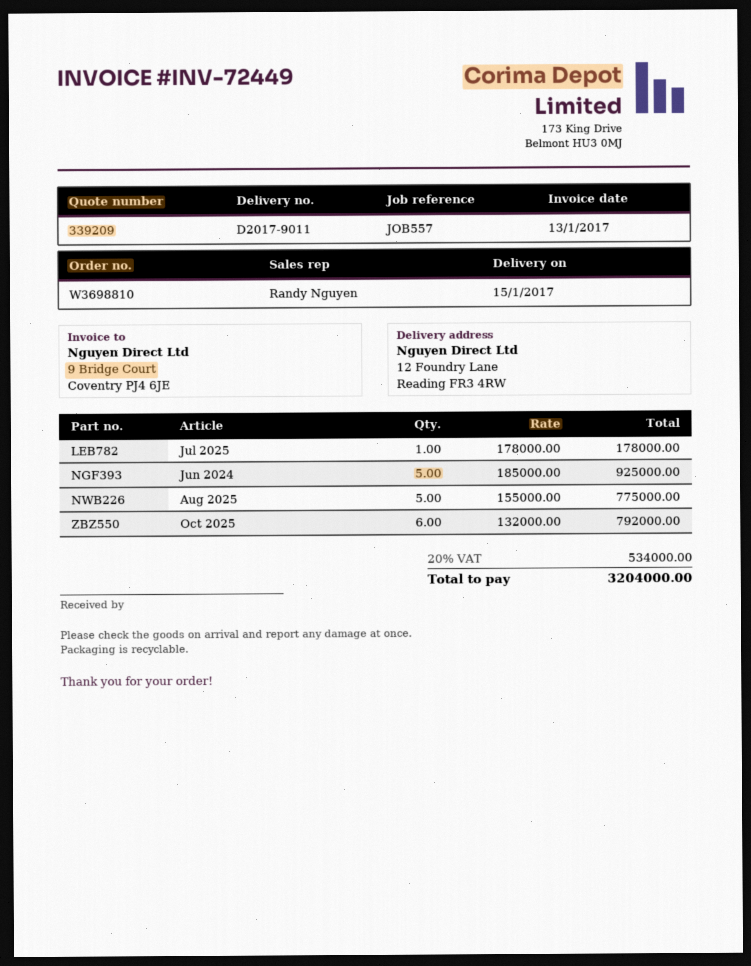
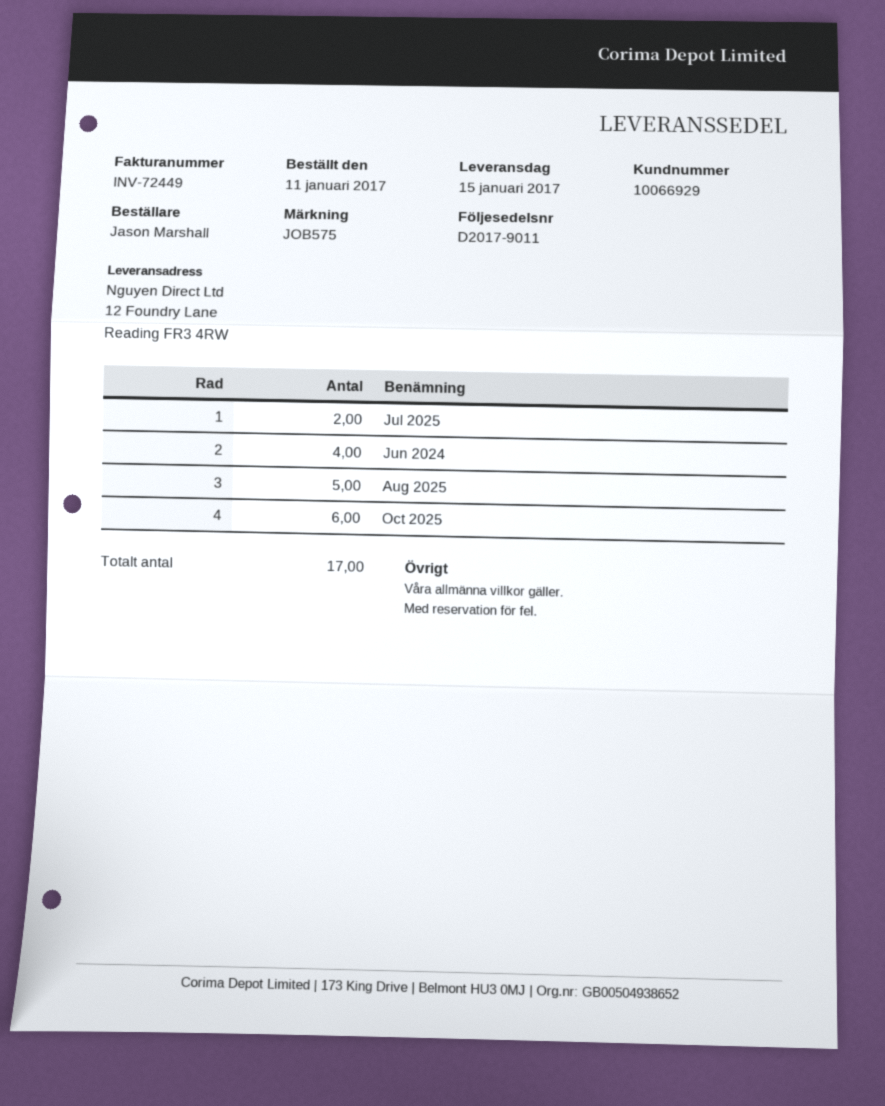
reference: JOB557 -> JOB575
Jul 2025: 1 -> 2
Jun 2024: 5 -> 4

